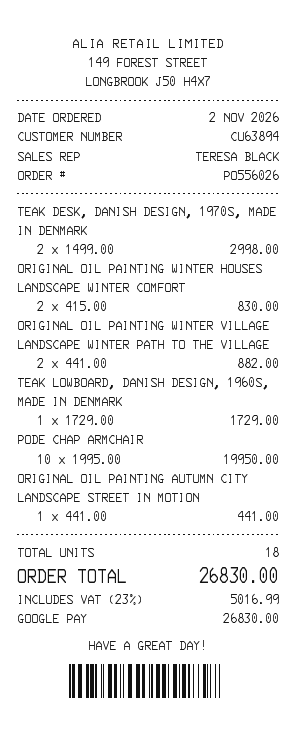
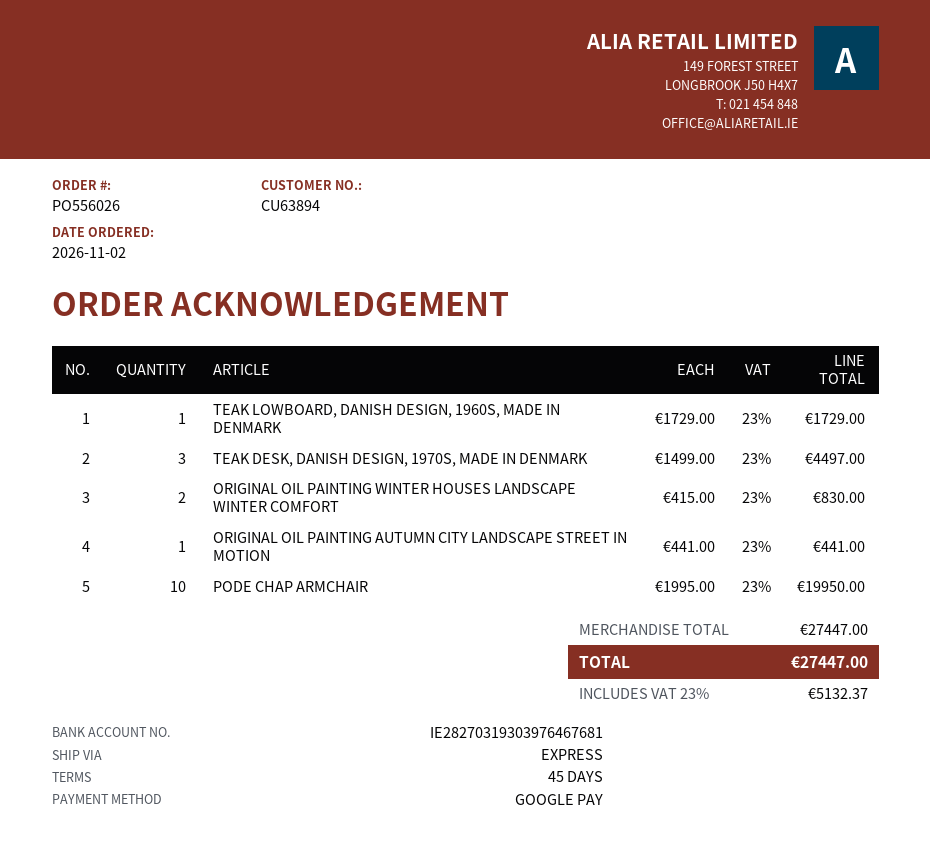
TEAK DESK, DANISH DESIGN, 1970S, MADE IN DENMARK: 2 x 1499.00 = 2998.00 -> 3 x 1499.00 = 4497.00
ORIGINAL OIL PAINTING WINTER VILLAGE LANDSCAPE WINTER PATH TO THE VILLAGE: 2 x 441.00 = 882.00 -> none
tax: 23% = 5016.99 -> 23% = 5132.37
total: 26830.00 -> 27447.00

